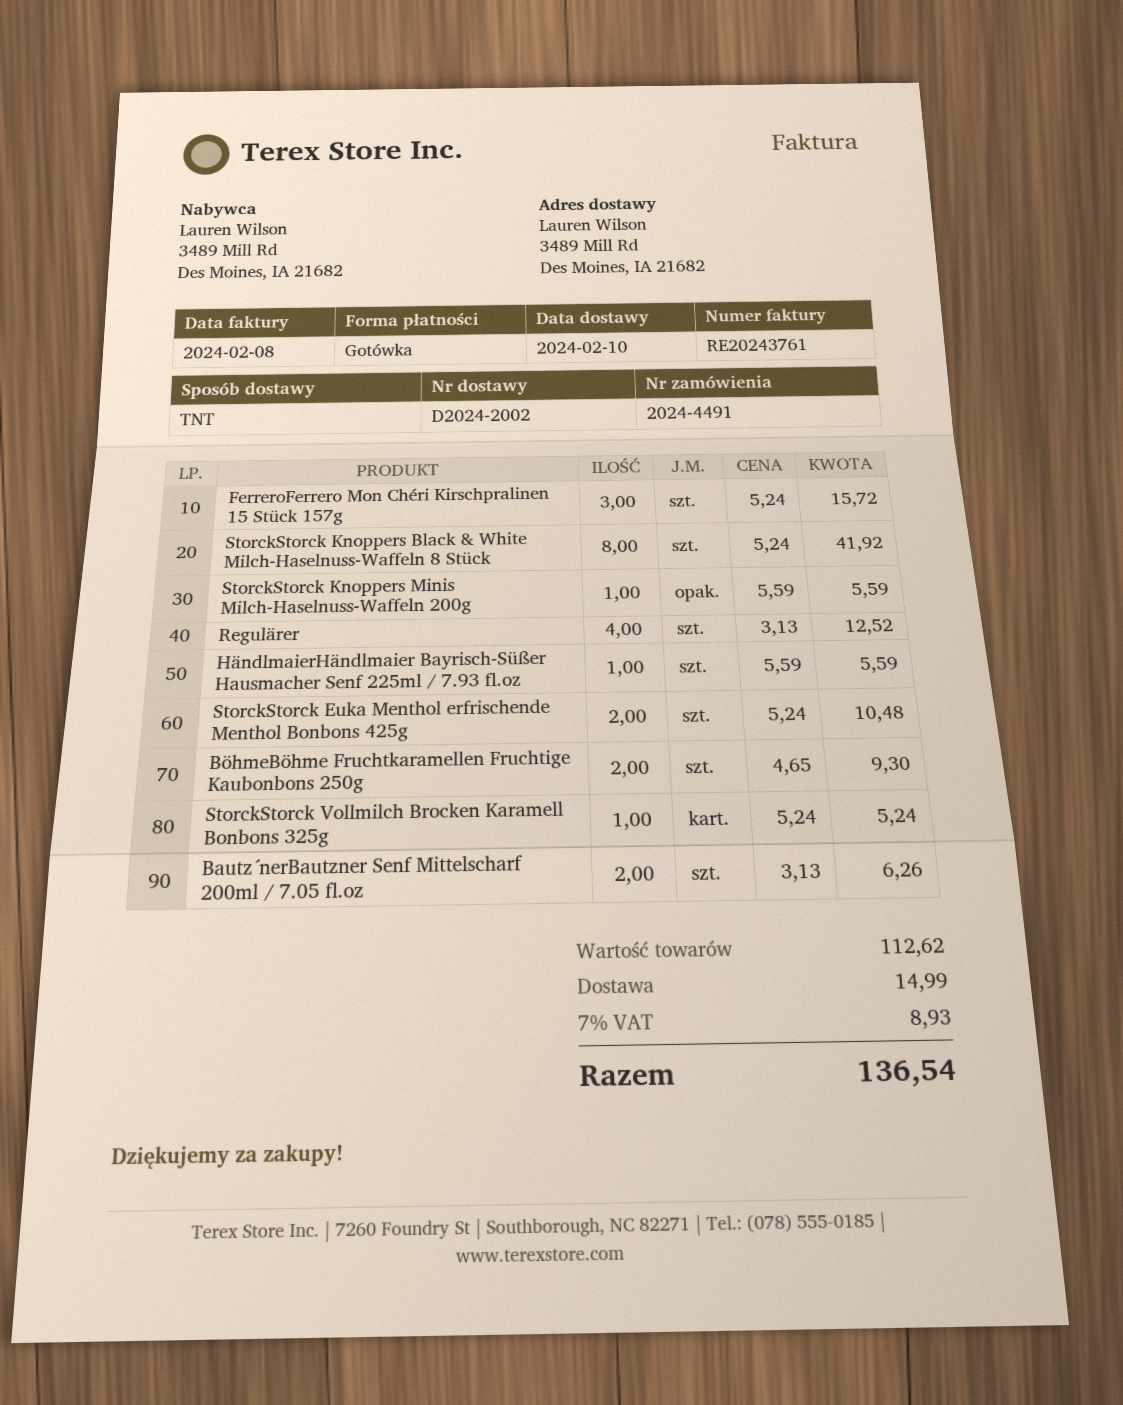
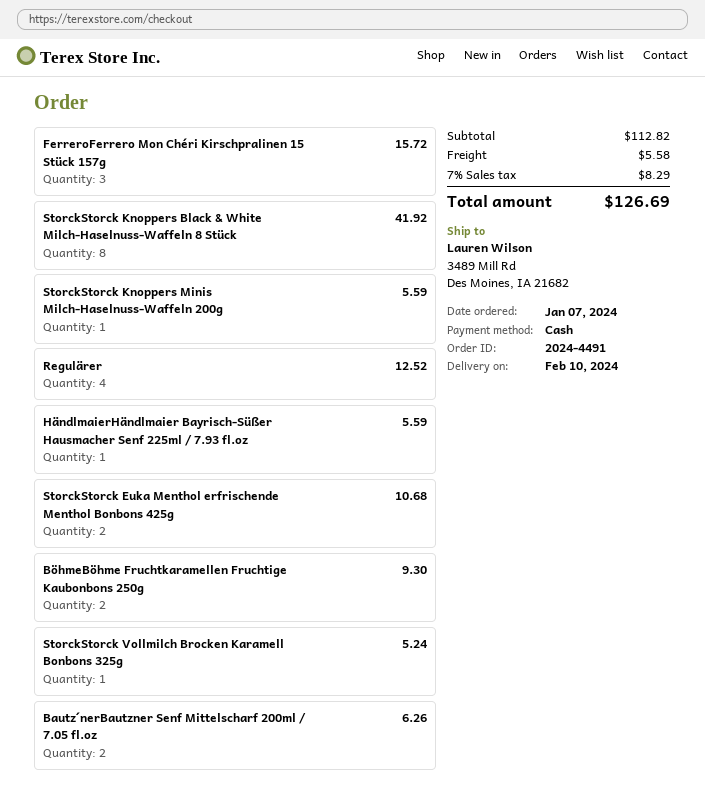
StorckStorck Euka Menthol erfrischende Menthol Bonbons 425g: 2 for 10.48 -> 2 for 10.68
subtotal: 112.62 -> 112.82
shipping: 14.99 -> 5.58
tax: 7% = 8.93 -> 7% = 8.29
total: 136.54 -> 126.69

